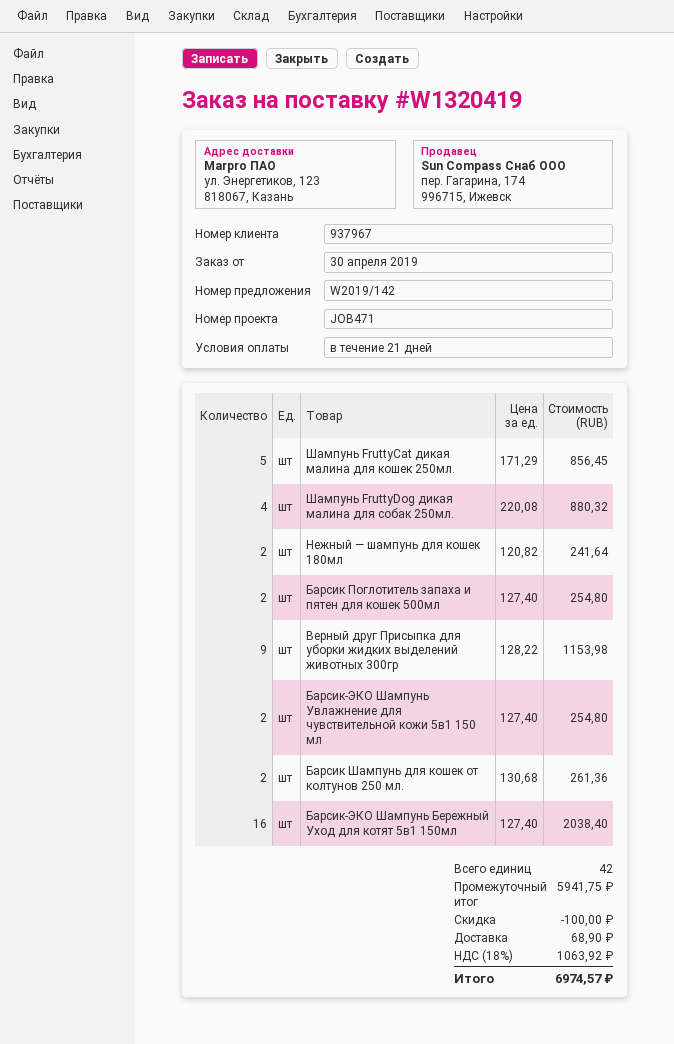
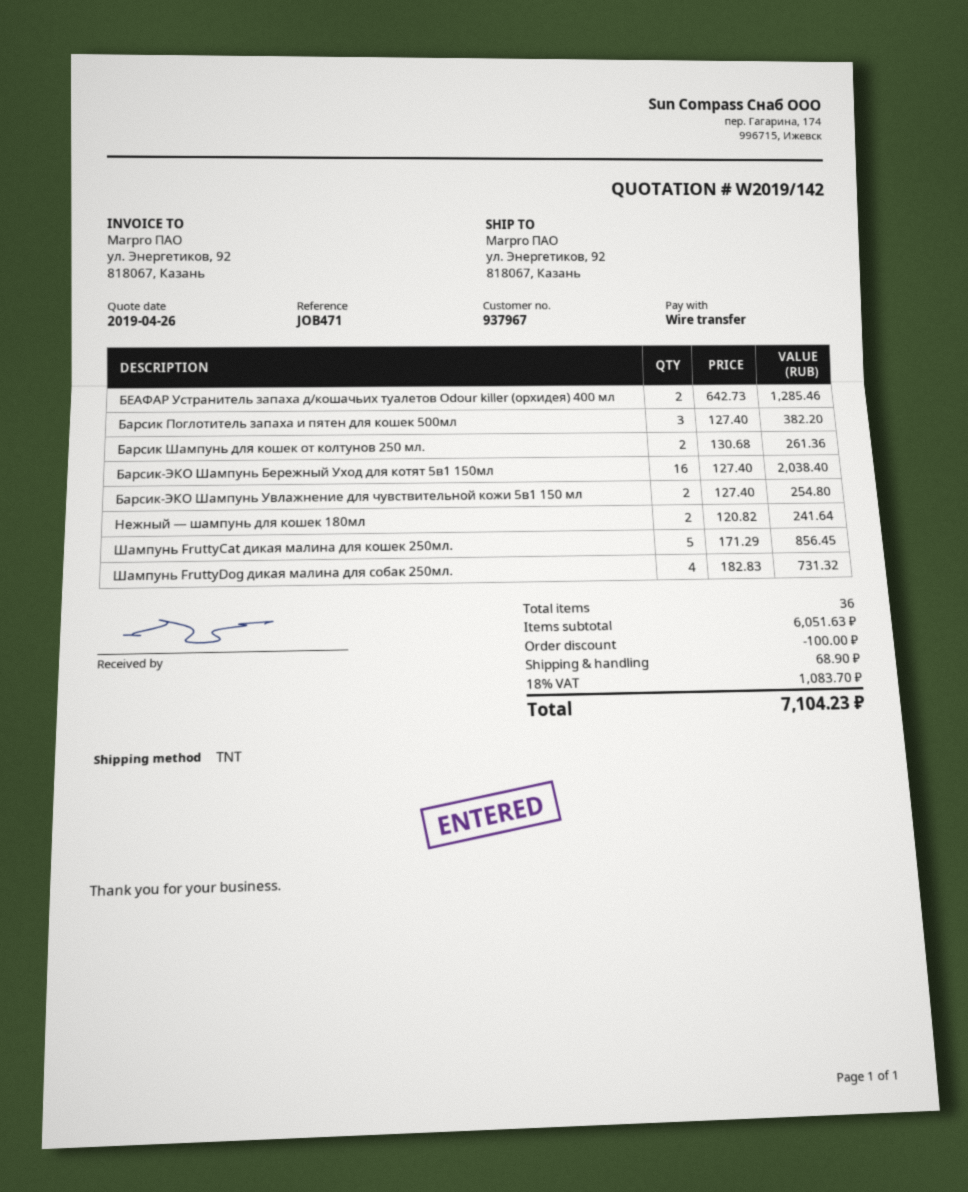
ship to: ул. Энергетиков, 123, 818067, Казань -> ул. Энергетиков, 92, 818067, Казань
Шампунь FruttyDog дикая малина для собак 250мл.: 4 x 220.08 = 880.32 -> 4 x 182.83 = 731.32
Барсик Поглотитель запаха и пятен для кошек 500мл: 2 x 127.40 = 254.80 -> 3 x 127.40 = 382.20
Верный друг Присыпка для уборки жидких выделений животных 300гр: 9 x 128.22 = 1153.98 -> none
БЕАФАР Устранитель запаха д/кошачьих туалетов Odour killer (орхидея) 400 мл: none -> 2 x 642.73 = 1285.46
total quantity: 42 -> 36
subtotal: 5941.75 -> 6051.63
tax: 18% = 1063.92 -> 18% = 1083.70
total: 6974.57 -> 7104.23

